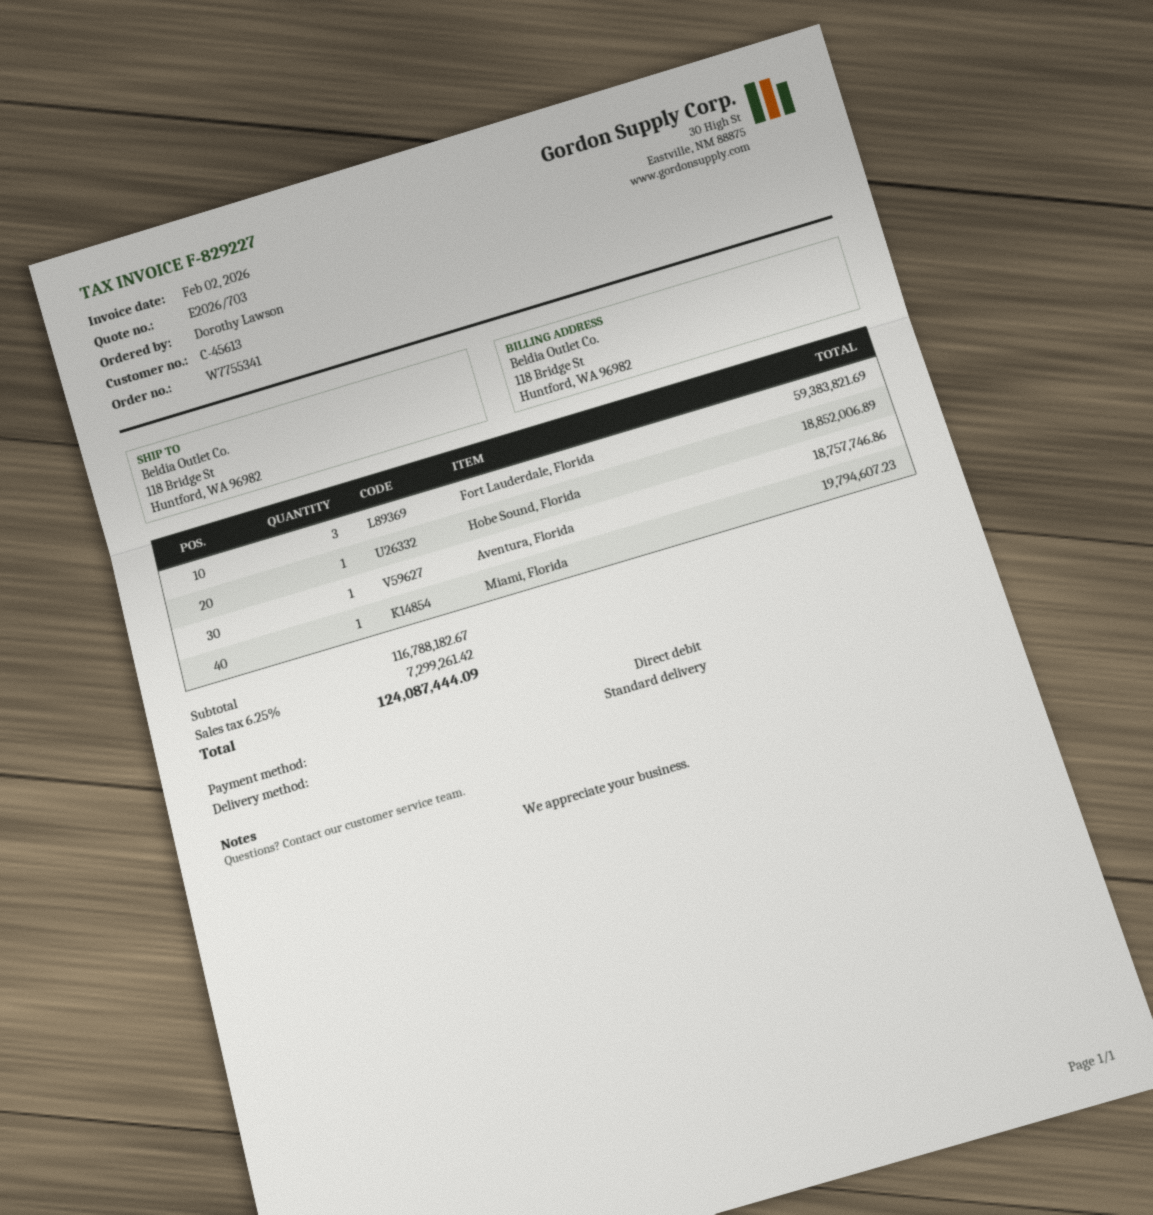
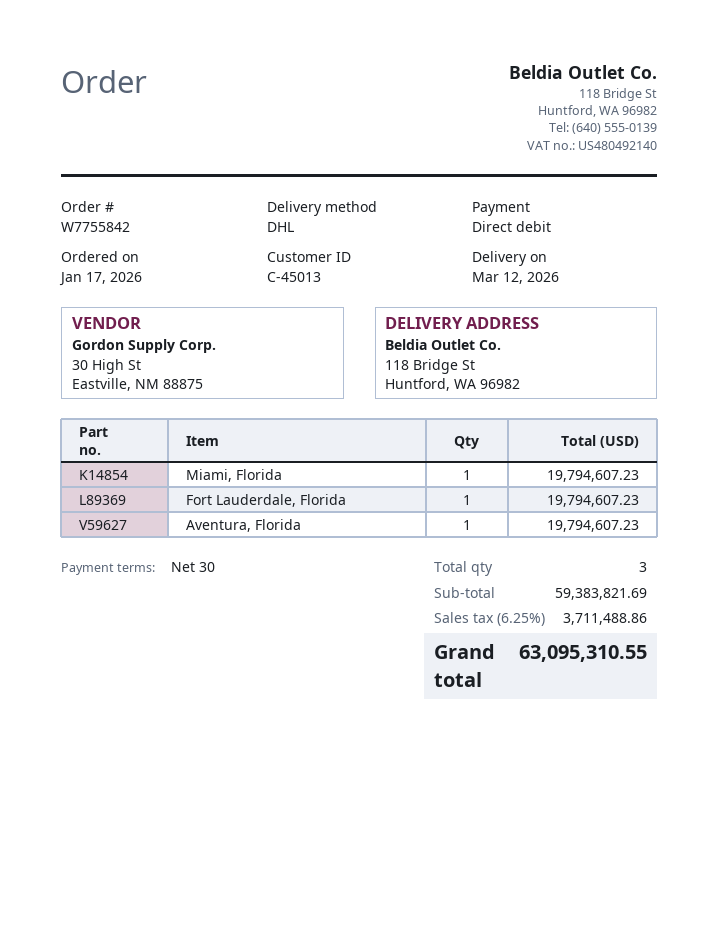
order number: W7755341 -> W7755842
customer number: C-45613 -> C-45013
shipping method: standard -> DHL
Fort Lauderdale, Florida: 3 for 59383821.69 -> 1 for 19794607.23
Hobe Sound, Florida: 1 for 18852006.89 -> none
Aventura, Florida: 1 for 18757746.86 -> 1 for 19794607.23
subtotal: 116788182.67 -> 59383821.69
tax: 6.25% = 7299261.42 -> 6.25% = 3711488.86
total: 124087444.09 -> 63095310.55

